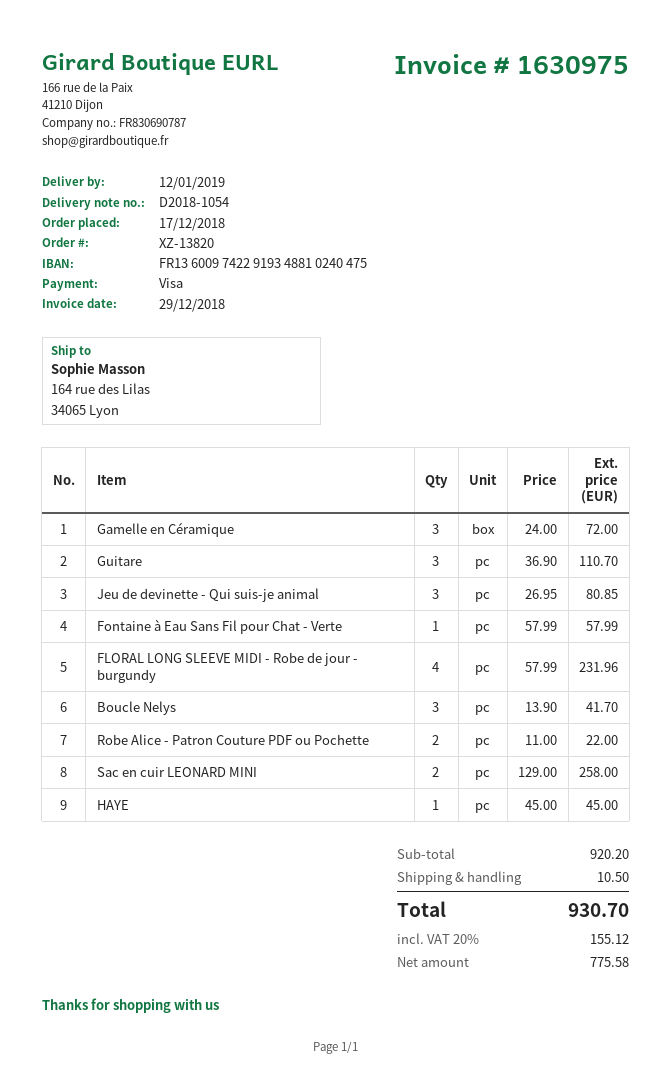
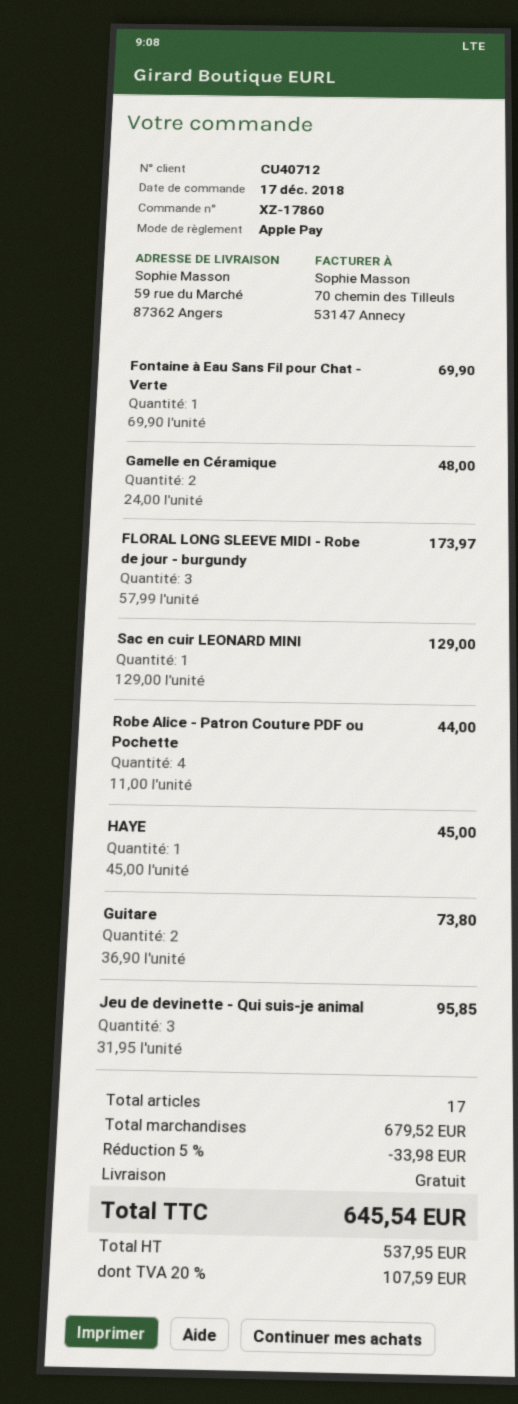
order number: XZ-13820 -> XZ-17860
payment method: Visa -> Apple Pay
ship to: 164 rue des Lilas, 34065 Lyon -> 59 rue du Marché, 87362 Angers
Gamelle en Céramique: 3 x 24.00 = 72.00 -> 2 x 24.00 = 48.00
Guitare: 3 x 36.90 = 110.70 -> 2 x 36.90 = 73.80
Jeu de devinette - Qui suis-je animal: 3 x 26.95 = 80.85 -> 3 x 31.95 = 95.85
Fontaine à Eau Sans Fil pour Chat - Verte: 1 x 57.99 = 57.99 -> 1 x 69.90 = 69.90
FLORAL LONG SLEEVE MIDI - Robe de jour - burgundy: 4 x 57.99 = 231.96 -> 3 x 57.99 = 173.97
Boucle Nelys: 3 x 13.90 = 41.70 -> none
Robe Alice - Patron Couture PDF ou Pochette: 2 x 11.00 = 22.00 -> 4 x 11.00 = 44.00
Sac en cuir LEONARD MINI: 2 x 129.00 = 258.00 -> 1 x 129.00 = 129.00
subtotal: 920.20 -> 679.52
discount: none -> 5% = 33.98
shipping: 10.50 -> 0.00
net: 775.58 -> 537.95
tax: 20% = 155.12 -> 20% = 107.59
total: 930.70 -> 645.54

